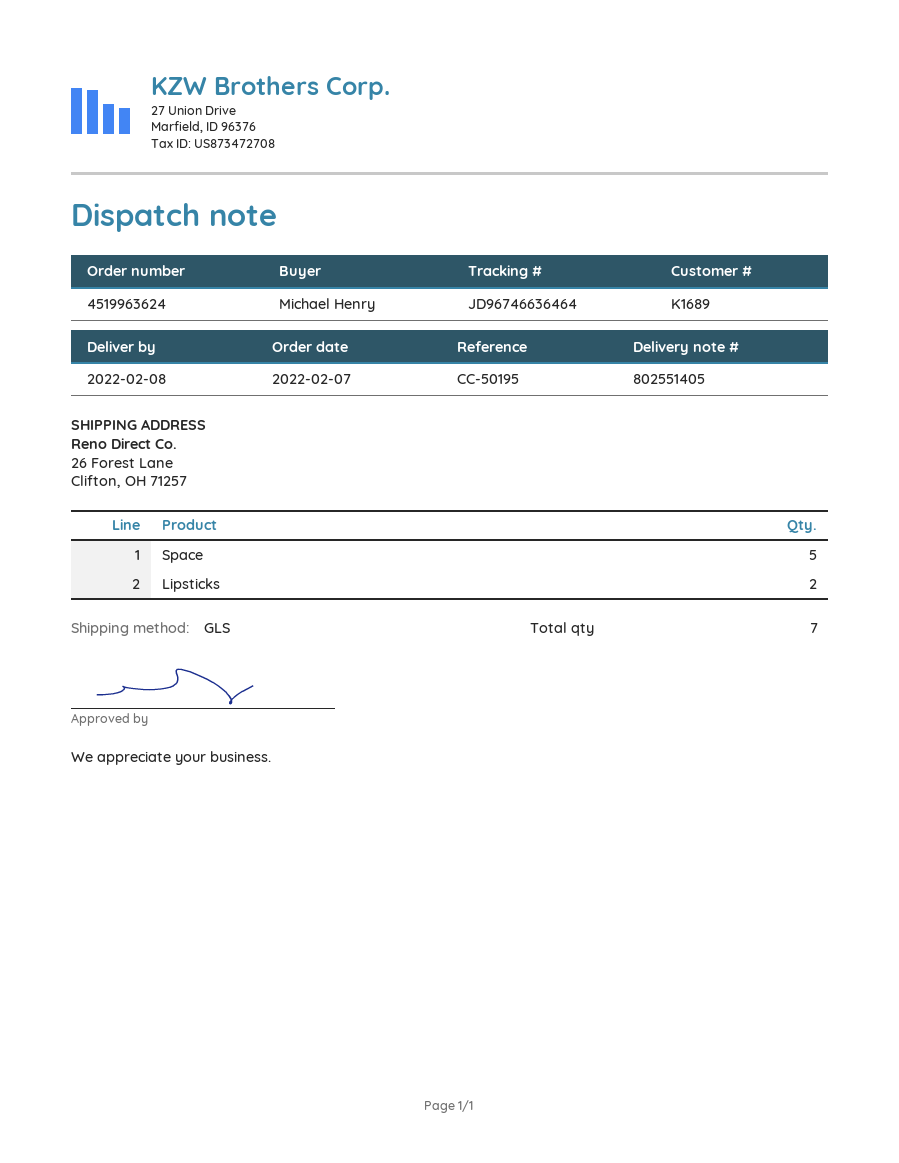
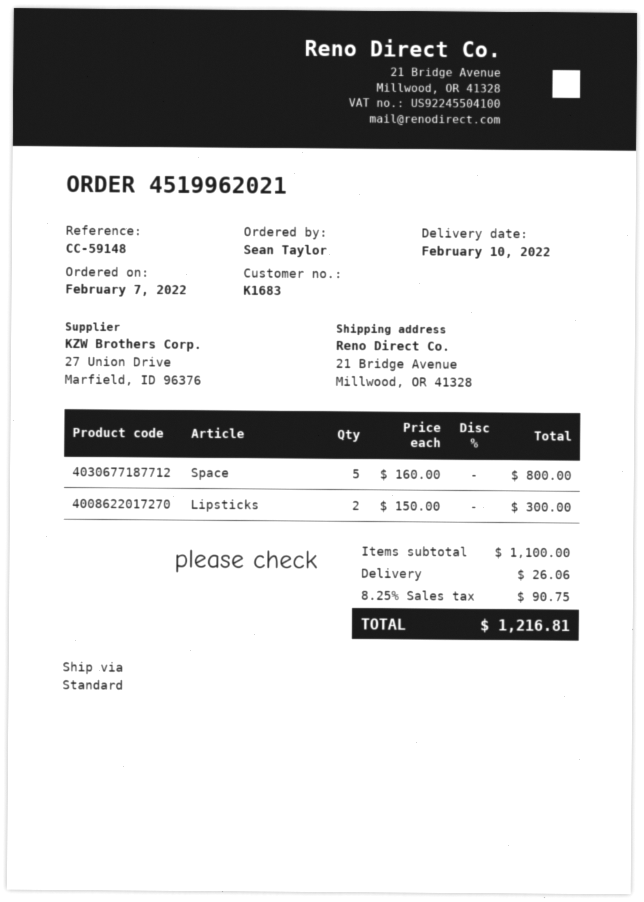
order number: 4519963624 -> 4519962021
delivery date: 2022-02-08 -> 2022-02-10
customer number: K1689 -> K1683
reference: CC-50195 -> CC-59148
ordered by: Michael Henry -> Sean Taylor
shipping method: GLS -> standard
ship to: 26 Forest Lane, Clifton, OH 71257 -> 21 Bridge Avenue, Millwood, OR 41328

